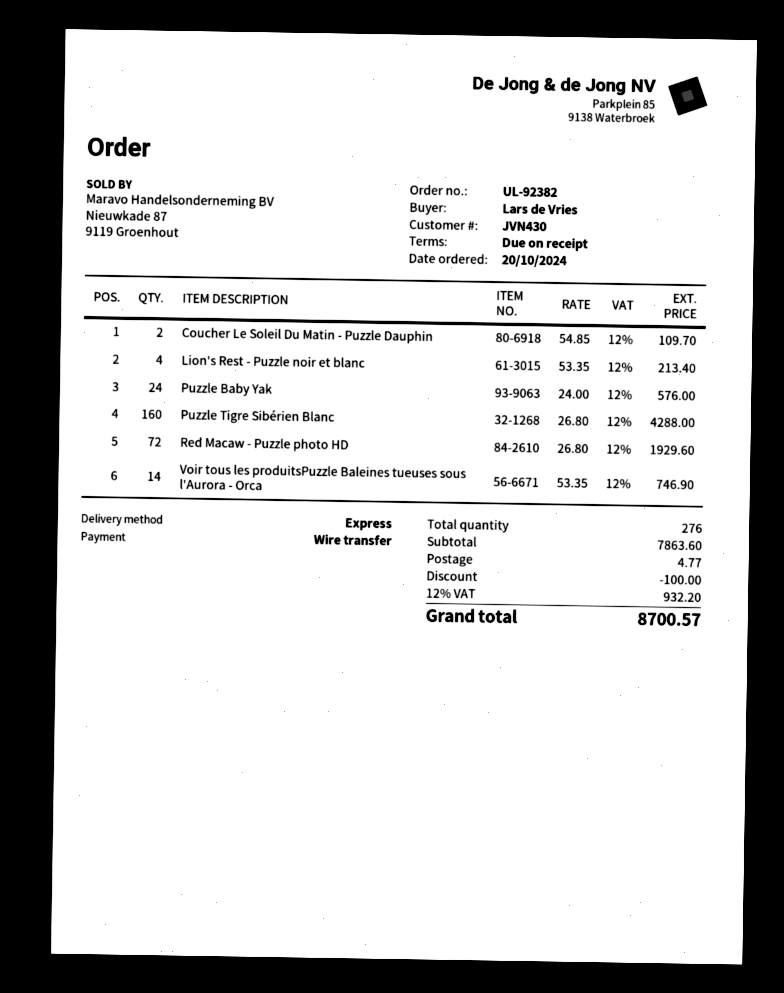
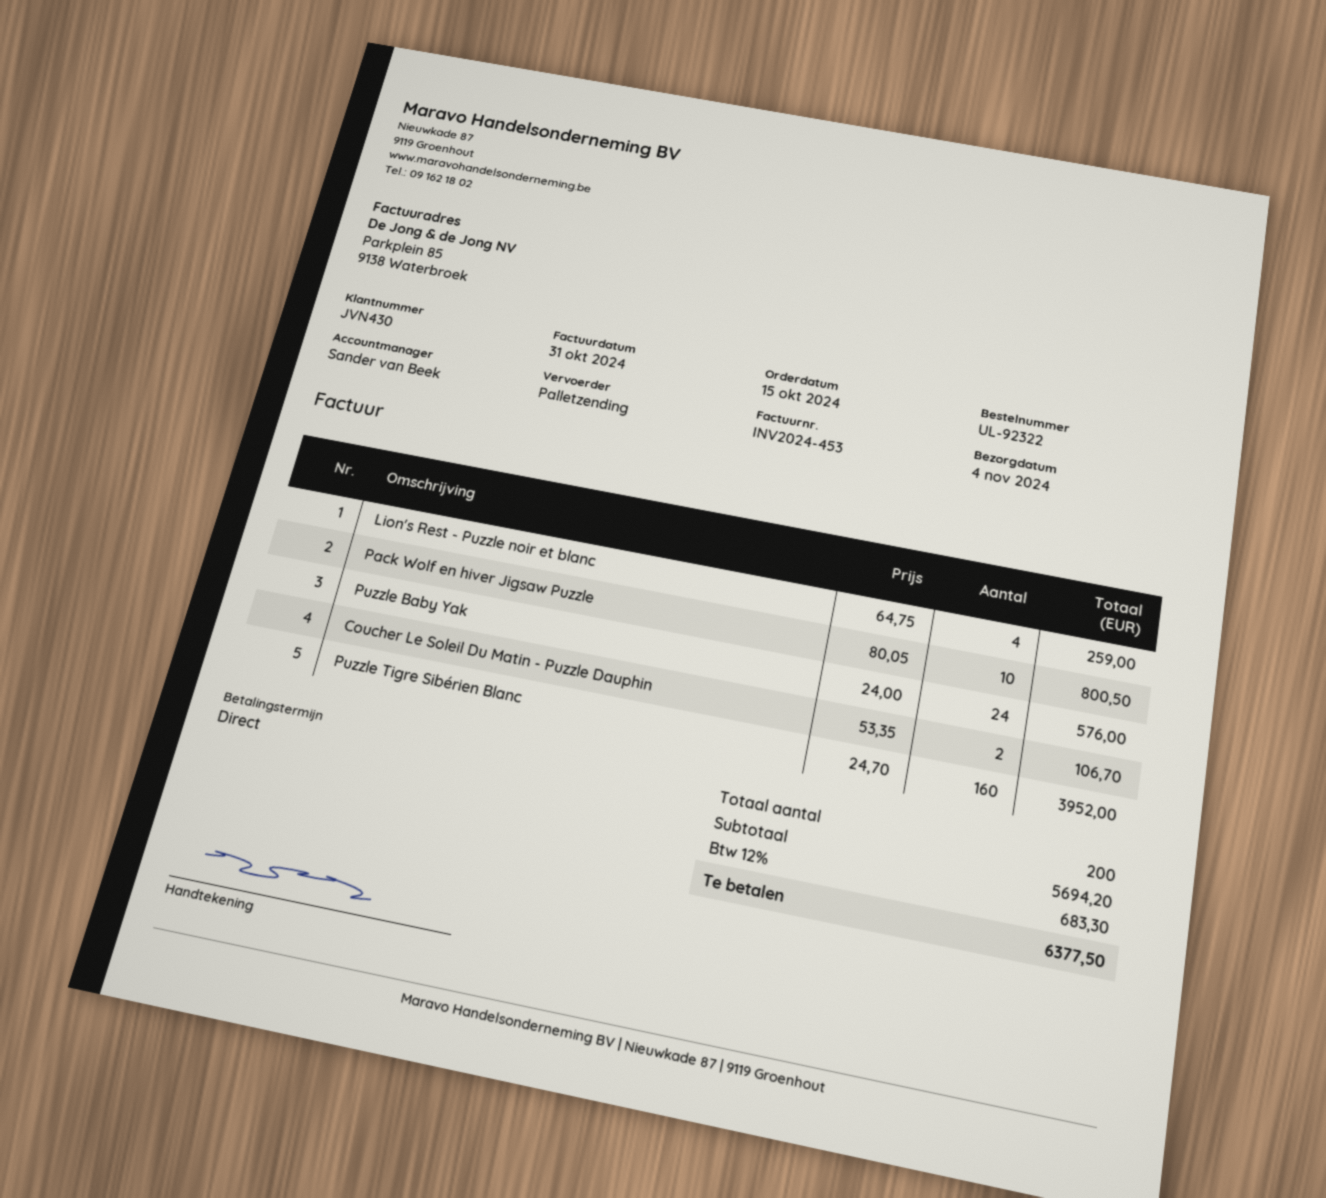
order number: UL-92382 -> UL-92322
order date: 2024-10-20 -> 2024-10-15
shipping method: express -> pallet freight
Coucher Le Soleil Du Matin - Puzzle Dauphin: 2 x 54.85 = 109.70 -> 2 x 53.35 = 106.70
Lion's Rest - Puzzle noir et blanc: 4 x 53.35 = 213.40 -> 4 x 64.75 = 259.00
Puzzle Tigre Sibérien Blanc: 160 x 26.80 = 4288.00 -> 160 x 24.70 = 3952.00
Red Macaw - Puzzle photo HD: 72 x 26.80 = 1929.60 -> none
Voir tous les produitsPuzzle Baleines tueuses sous l'Aurora - Orca: 14 x 53.35 = 746.90 -> none
Pack Wolf en hiver Jigsaw Puzzle: none -> 10 x 80.05 = 800.50
total quantity: 276 -> 200
subtotal: 7863.60 -> 5694.20
discount: 100.00 -> none
shipping: 4.77 -> none
tax: 12% = 932.20 -> 12% = 683.30
total: 8700.57 -> 6377.50

